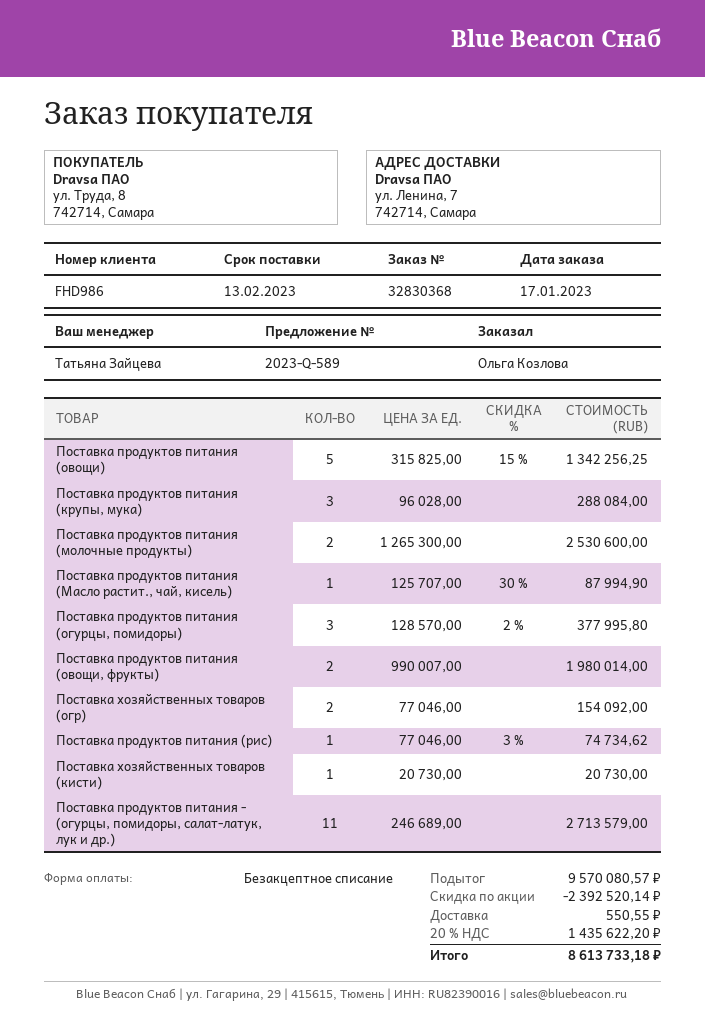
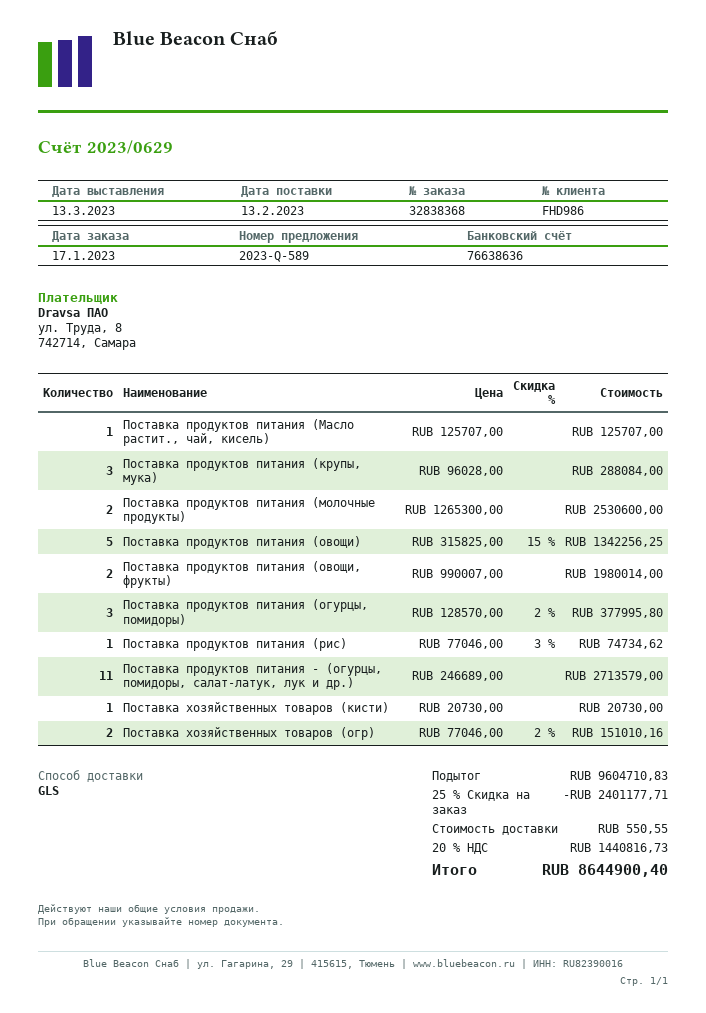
order number: 32830368 -> 32838368
Поставка продуктов питания (Масло растит., чай, кисель): 1 x 125707.00 - 30% = 87994.90 -> 1 x 125707.00 = 125707.00
Поставка хозяйственных товаров (огр): 2 x 77046.00 = 154092.00 -> 2 x 77046.00 - 2% = 151010.16
subtotal: 9570080.57 -> 9604710.83
discount: 2392520.14 -> 2401177.71
tax: 20% = 1435622.20 -> 20% = 1440816.73
total: 8613733.18 -> 8644900.40

